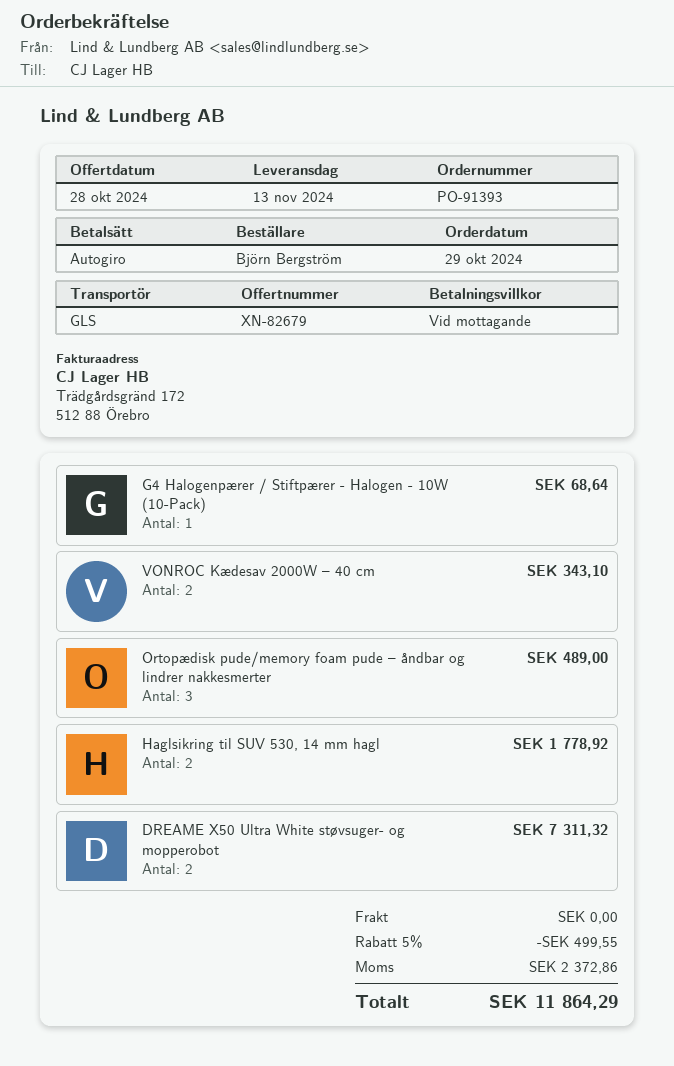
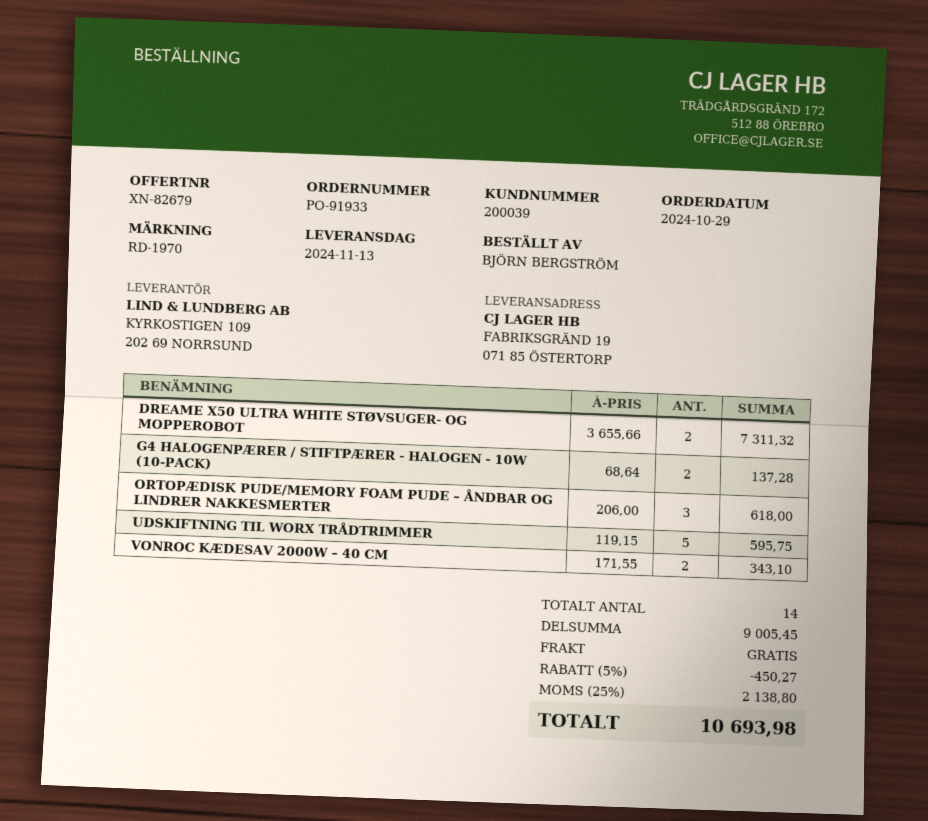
order number: PO-91393 -> PO-91933
G4 Halogenpærer / Stiftpærer - Halogen - 10W (10-Pack): 1 for 68.64 -> 2 for 137.28
Ortopædisk pude/memory foam pude – åndbar og lindrer nakkesmerter: 3 for 489.00 -> 3 for 618.00
Haglsikring til SUV 530, 14 mm hagl: 2 for 1778.92 -> none
UDSKIFTNING TIL WORX TRÅDTRIMMER: none -> 5 for 595.75
discount: 5% = 499.55 -> 5% = 450.27
tax: 2372.86 -> 2138.80
total: 11864.29 -> 10693.98

